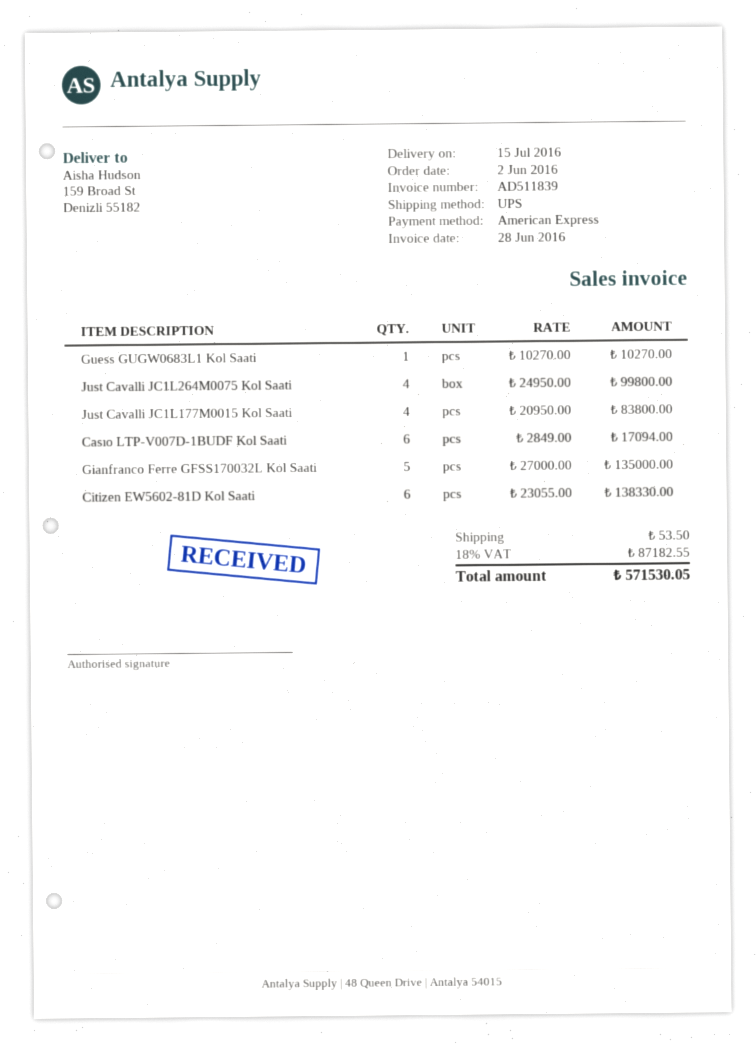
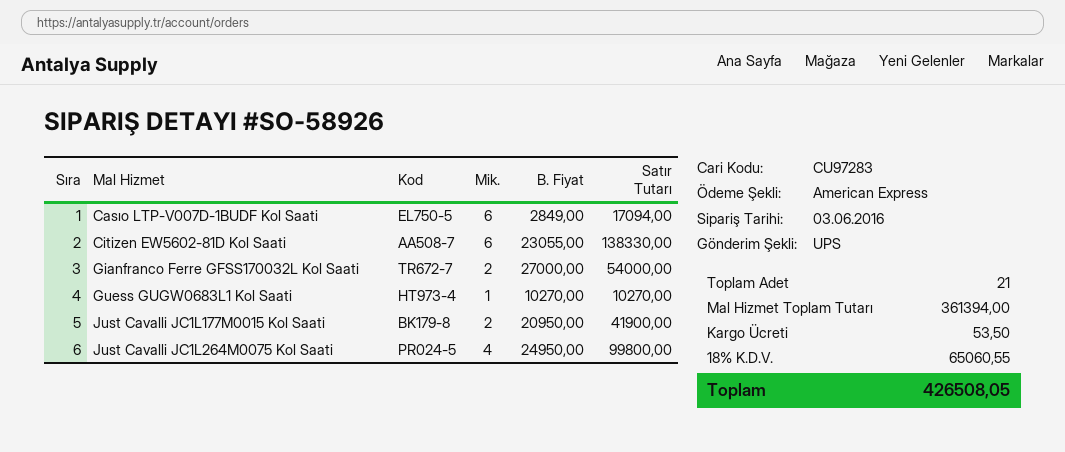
order date: 2016-06-02 -> 2016-06-03
Just Cavalli JC1L177M0015 Kol Saati: 4 x 20950.00 = 83800.00 -> 2 x 20950.00 = 41900.00
Gianfranco Ferre GFSS170032L Kol Saati: 5 x 27000.00 = 135000.00 -> 2 x 27000.00 = 54000.00
tax: 18% = 87182.55 -> 18% = 65060.55
total: 571530.05 -> 426508.05

